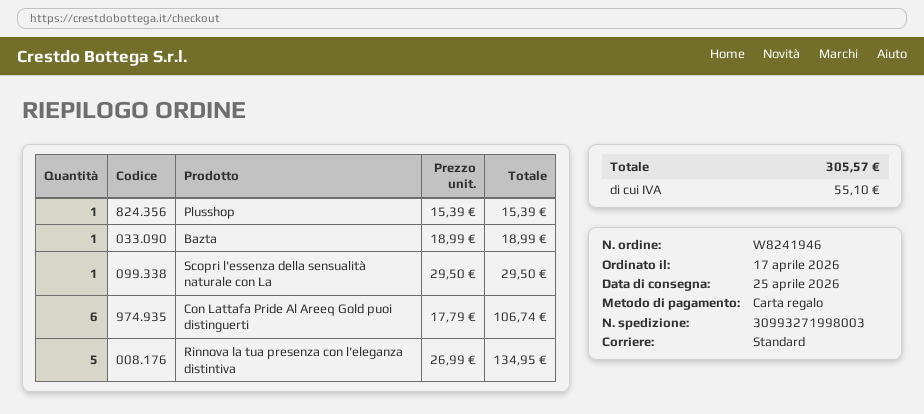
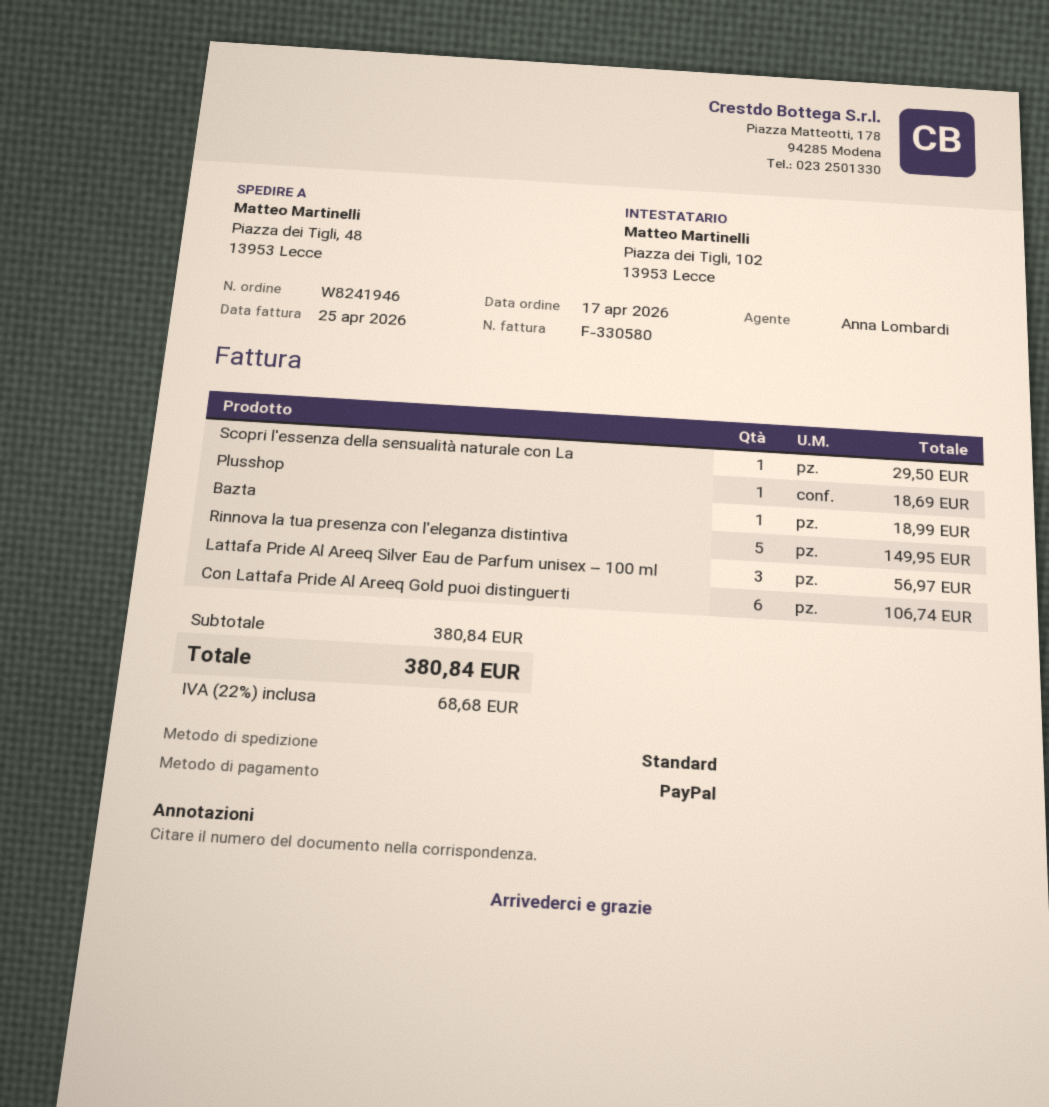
payment method: gift card -> PayPal
Plusshop: 1 for 15.39 -> 1 for 18.69
Rinnova la tua presenza con l'eleganza distintiva: 5 for 134.95 -> 5 for 149.95
Lattafa Pride Al Areeq Silver Eau de Parfum unisex – 100 ml: none -> 3 for 56.97
tax: 55.10 -> 68.68
total: 305.57 -> 380.84

